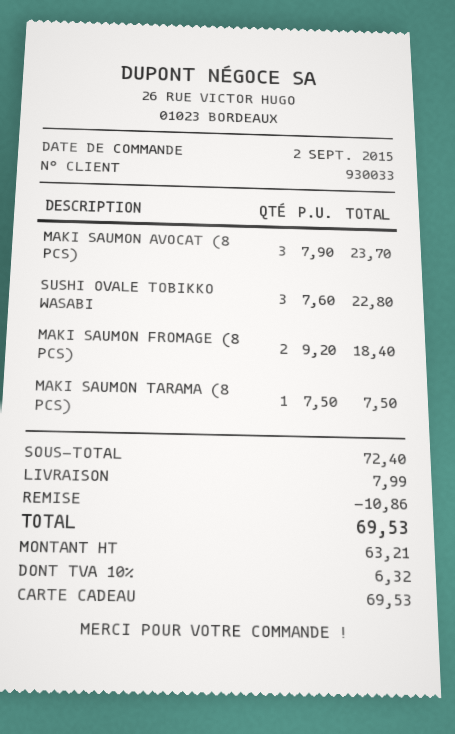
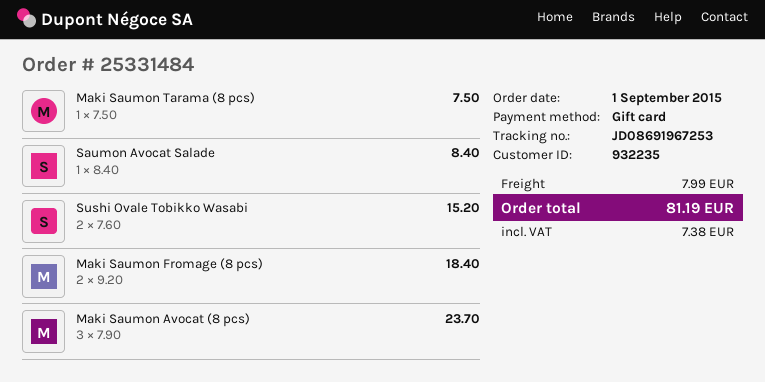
order date: 2015-09-02 -> 2015-09-01
customer number: 930033 -> 932235
SUSHI OVALE TOBIKKO WASABI: 3 x 7.60 = 22.80 -> 2 x 7.60 = 15.20
Saumon Avocat Salade: none -> 1 x 8.40 = 8.40
discount: 10.86 -> none
tax: 6.32 -> 7.38
total: 69.53 -> 81.19

